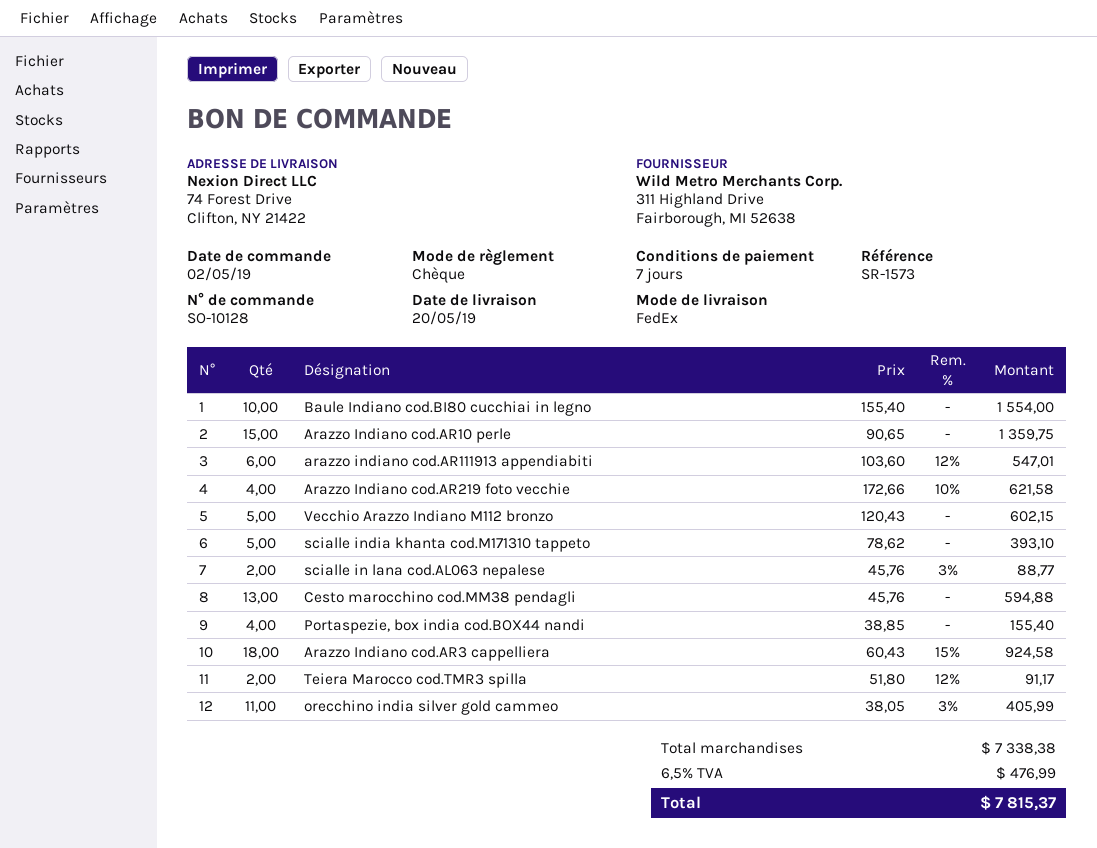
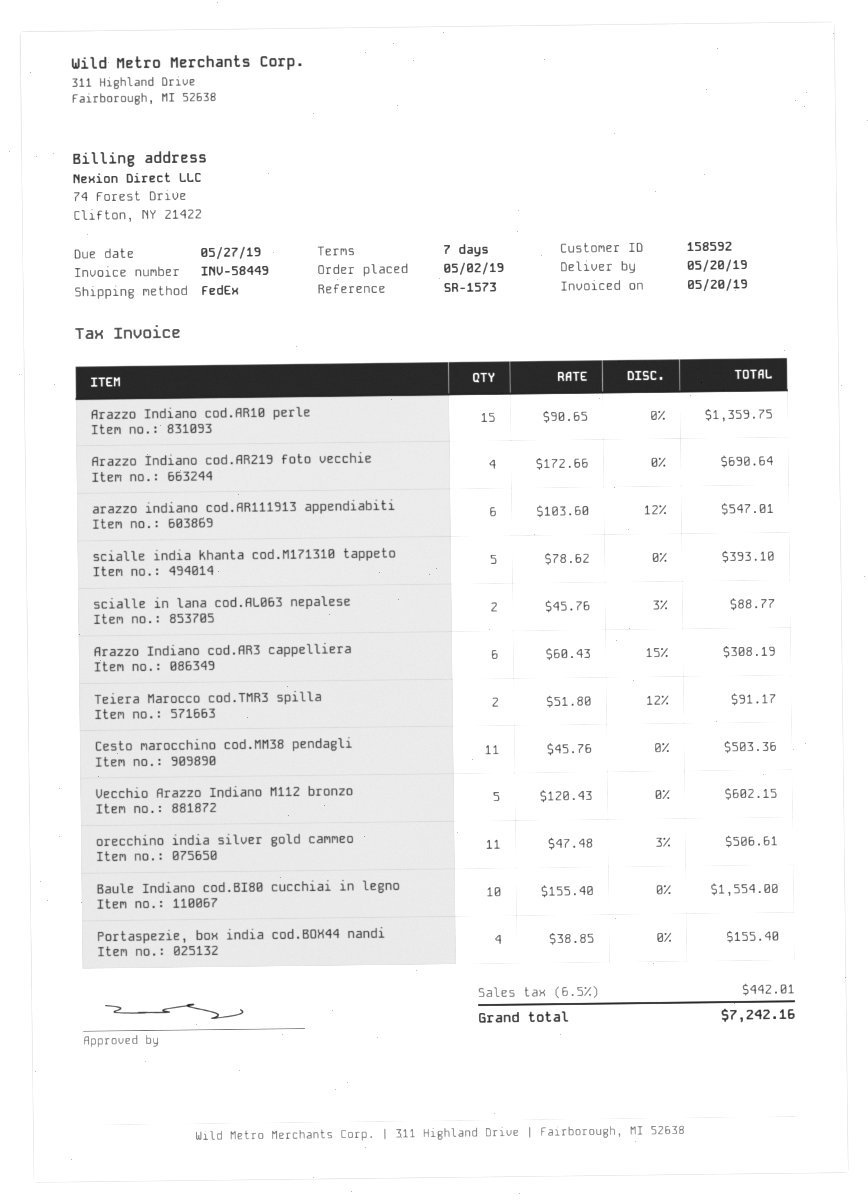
Arazzo Indiano cod.AR219 foto vecchie: 4 x 172.66 - 10% = 621.58 -> 4 x 172.66 = 690.64
Cesto marocchino cod.MM38 pendagli: 13 x 45.76 = 594.88 -> 11 x 45.76 = 503.36
Arazzo Indiano cod.AR3 cappelliera: 18 x 60.43 - 15% = 924.58 -> 6 x 60.43 - 15% = 308.19
orecchino india silver gold cammeo: 11 x 38.05 - 3% = 405.99 -> 11 x 47.48 - 3% = 506.61
tax: 6.5% = 476.99 -> 6.5% = 442.01
total: 7815.37 -> 7242.16

